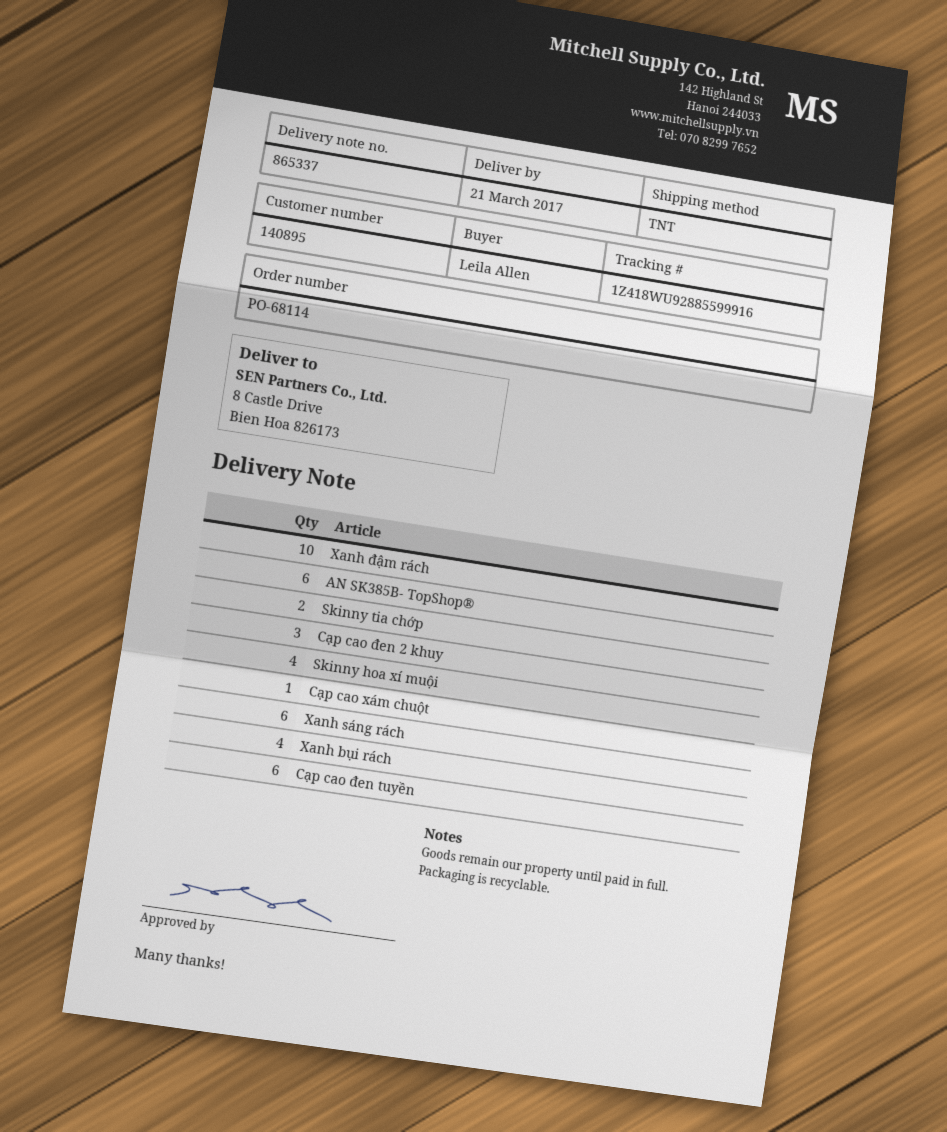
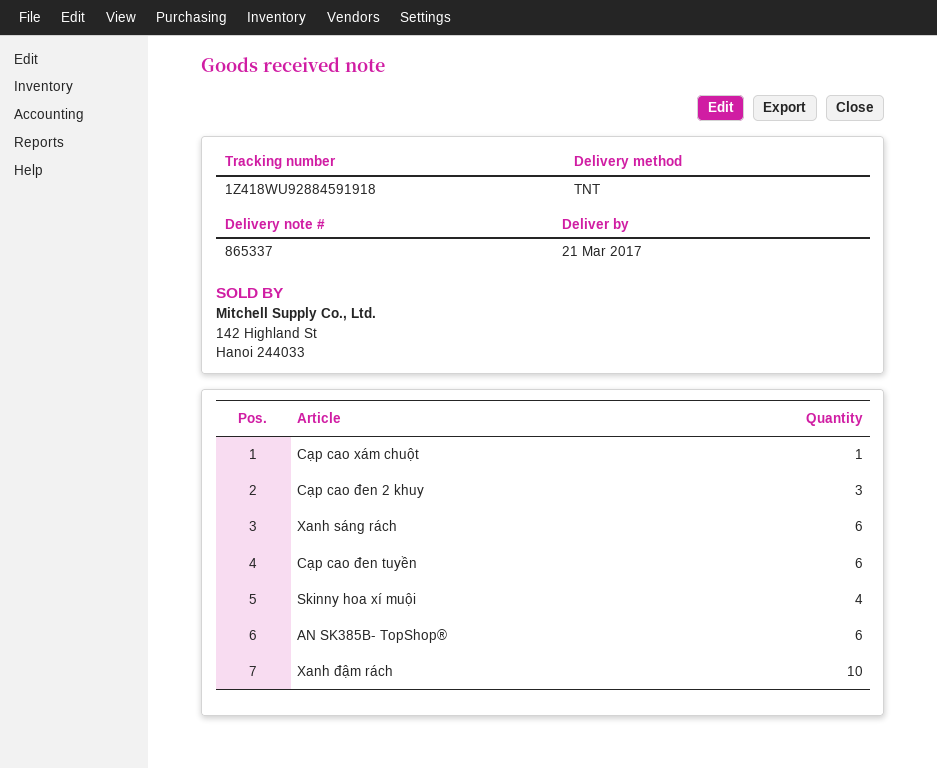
tracking number: 1Z418WU92885599916 -> 1Z418WU92884591918
Skinny tia chớp: 2 -> none
Xanh bụi rách: 4 -> none

